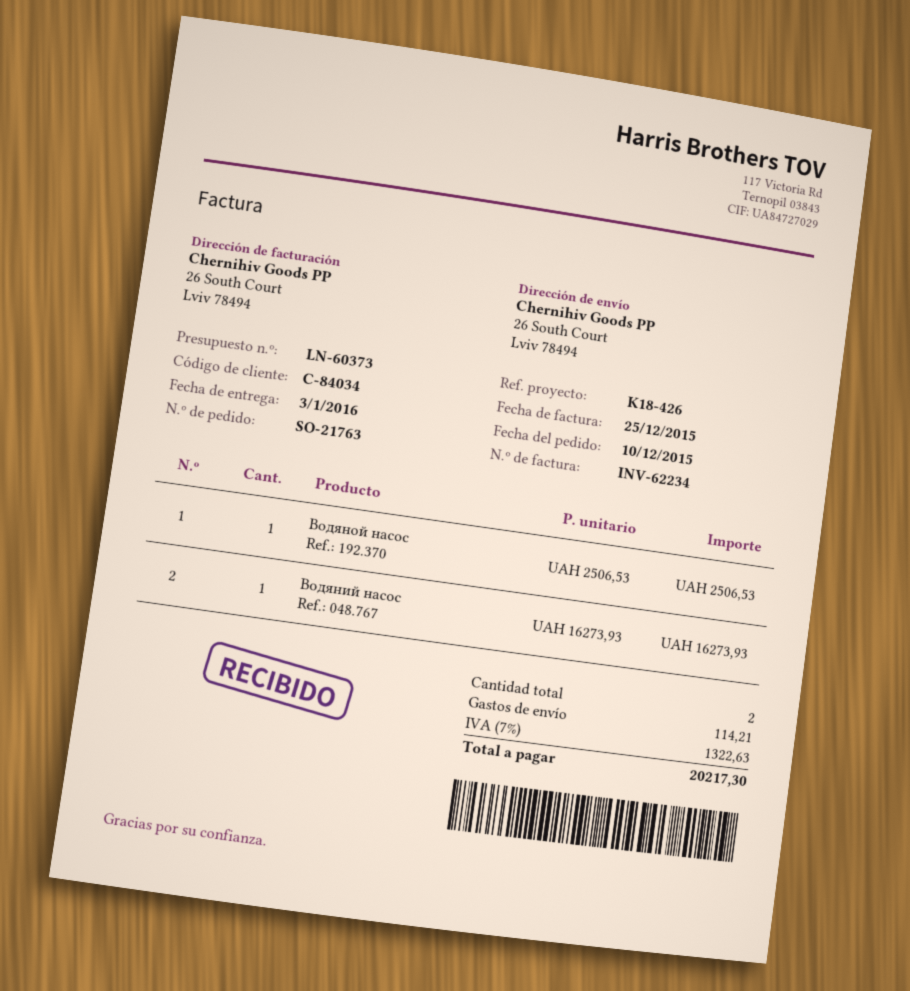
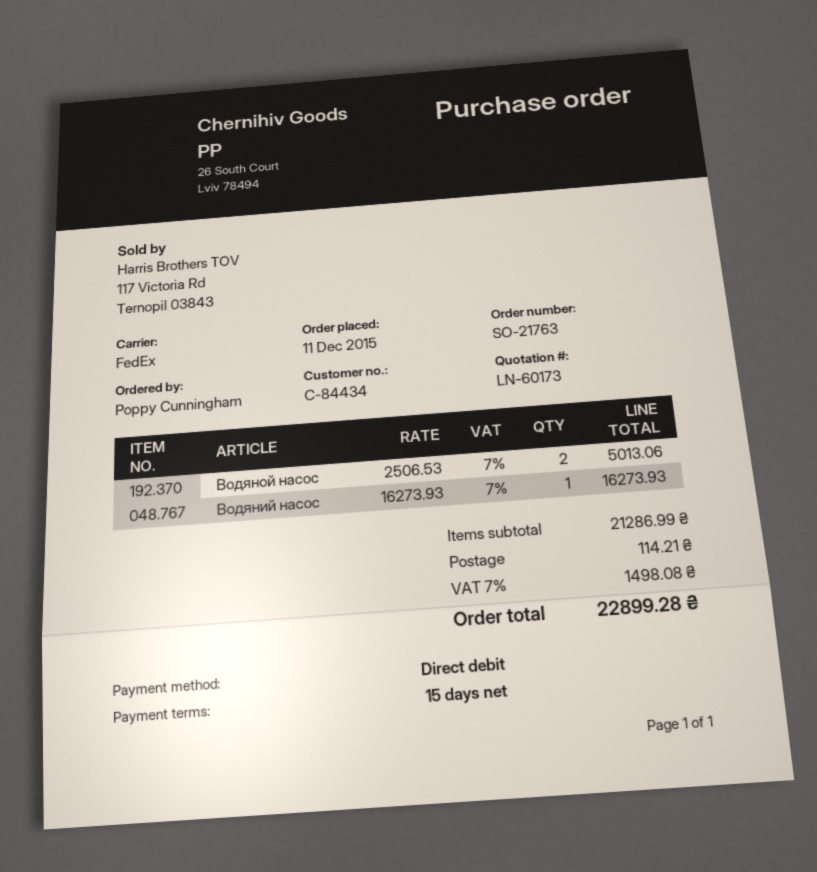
quote number: LN-60373 -> LN-60173
order date: 2015-12-10 -> 2015-12-11
customer number: C-84034 -> C-84434
Водяной насос: 1 x 2506.53 = 2506.53 -> 2 x 2506.53 = 5013.06
tax: 7% = 1322.63 -> 7% = 1498.08
total: 20217.30 -> 22899.28

